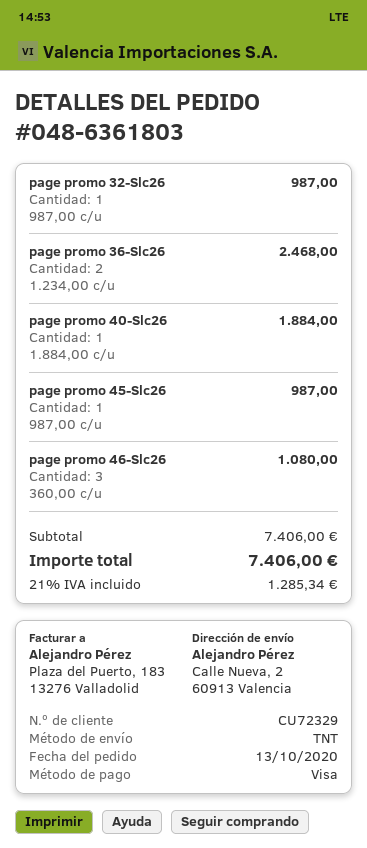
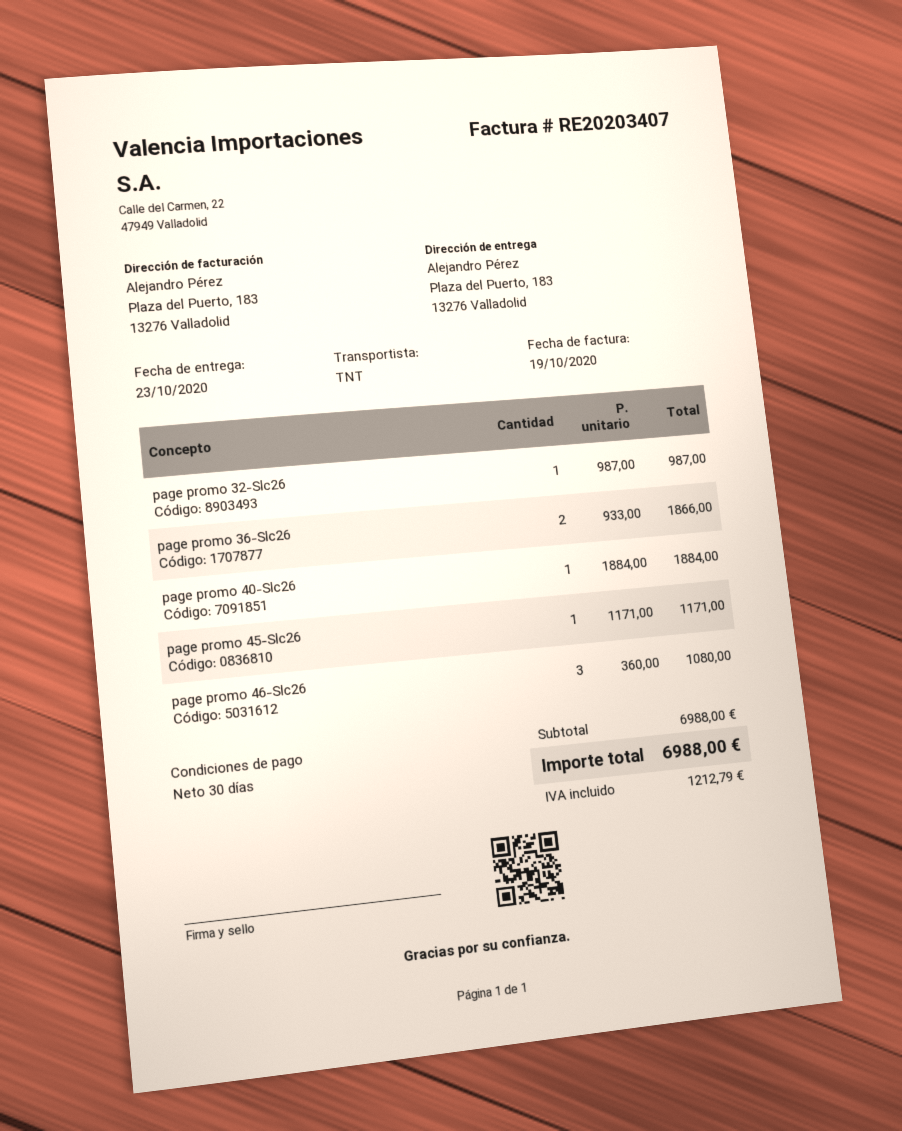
ship to: Calle Nueva, 2, 60913 Valencia -> Plaza del Puerto, 183, 13276 Valladolid
page promo 36-Slc26: 2 x 1234.00 = 2468.00 -> 2 x 933.00 = 1866.00
page promo 45-Slc26: 1 x 987.00 = 987.00 -> 1 x 1171.00 = 1171.00
subtotal: 7406.00 -> 6988.00
tax: 1285.34 -> 1212.79
total: 7406.00 -> 6988.00

